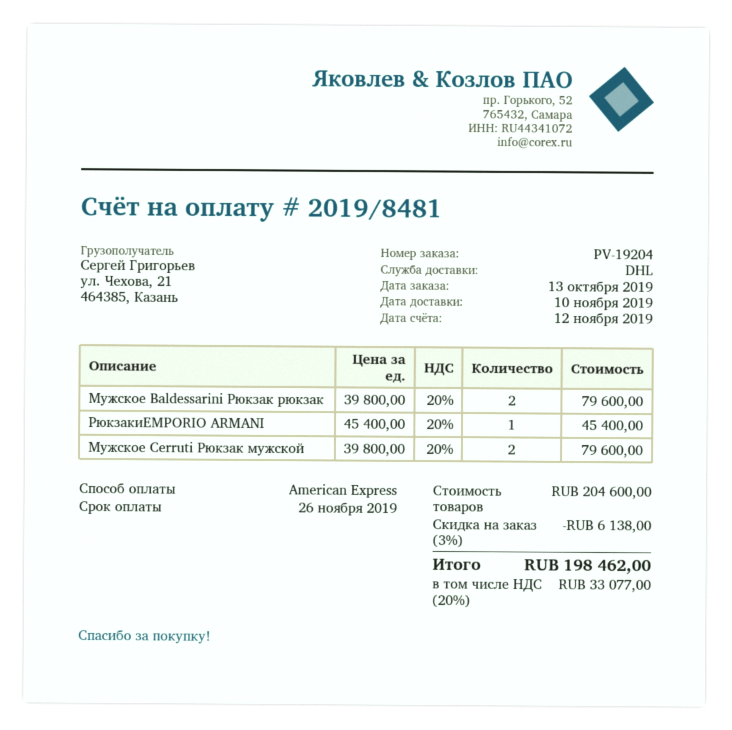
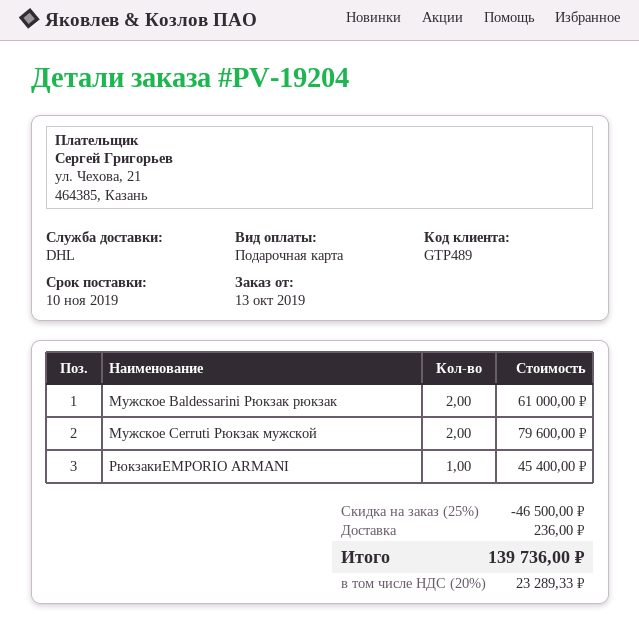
payment method: American Express -> gift card
Мужское Baldessarini Рюкзак рюкзак: 2 for 79600.00 -> 2 for 61000.00
discount: 3% = 6138.00 -> 25% = 46500.00
shipping: none -> 236.00
tax: 20% = 33077.00 -> 20% = 23289.33
total: 198462.00 -> 139736.00

